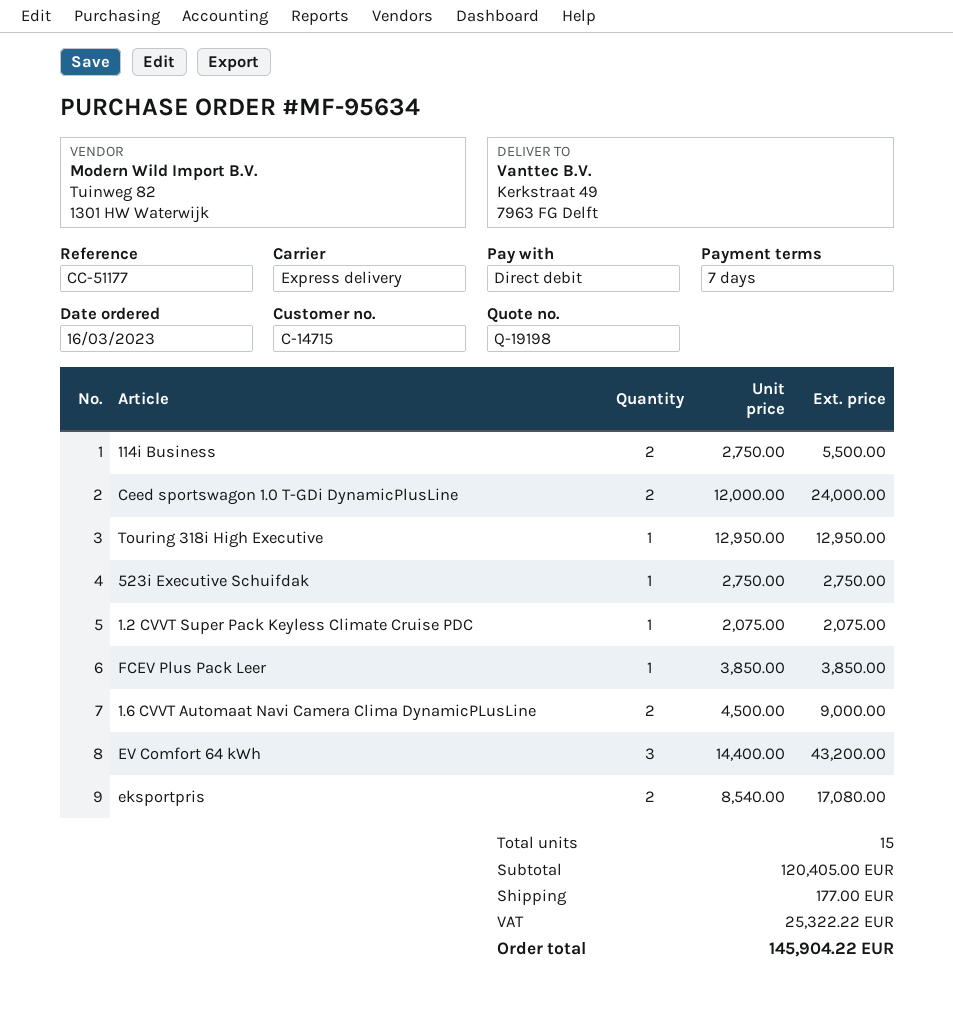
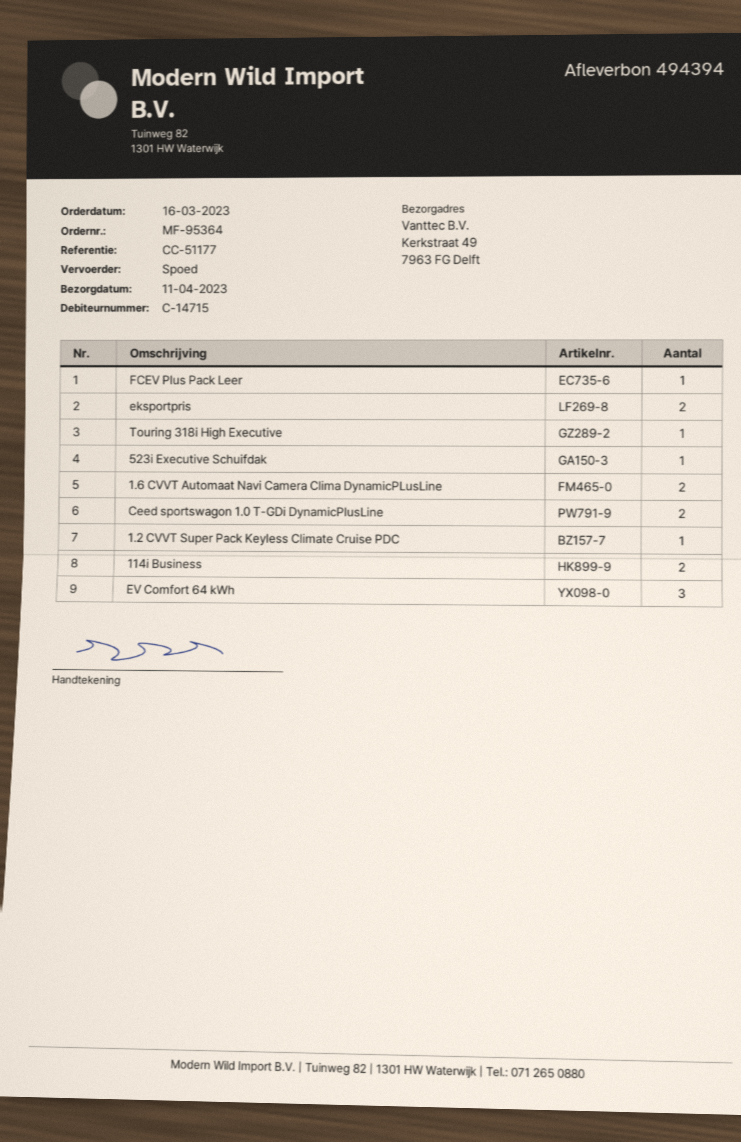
order number: MF-95634 -> MF-95364

